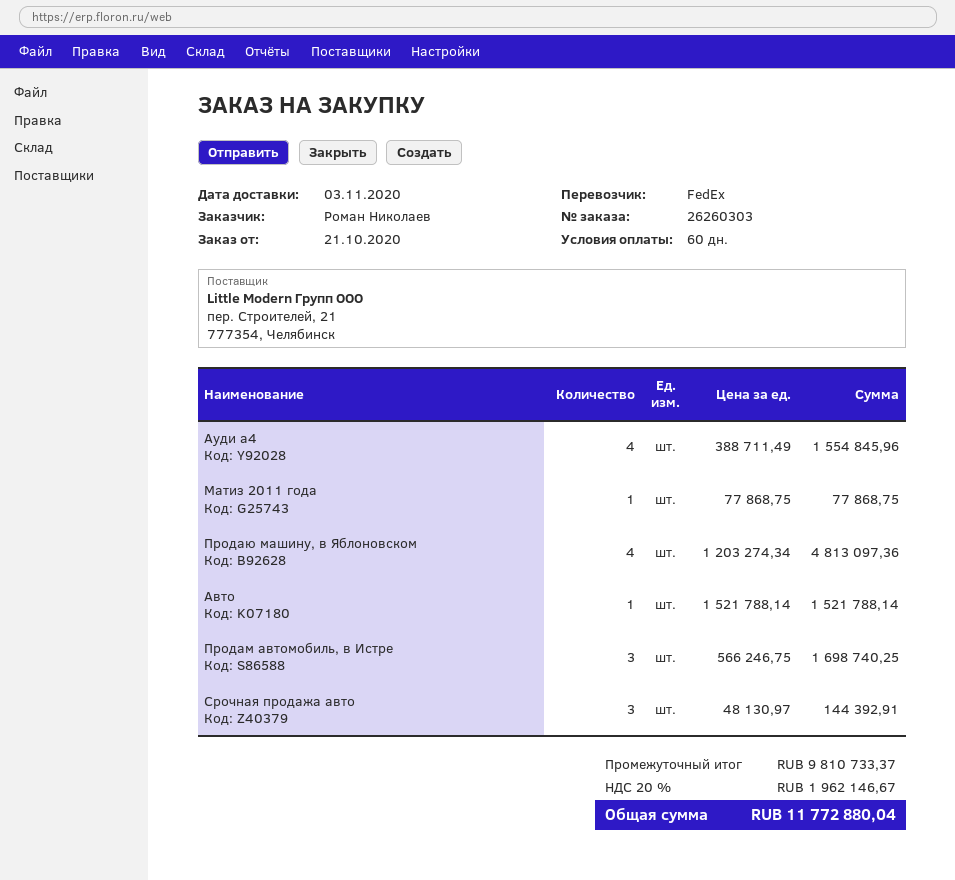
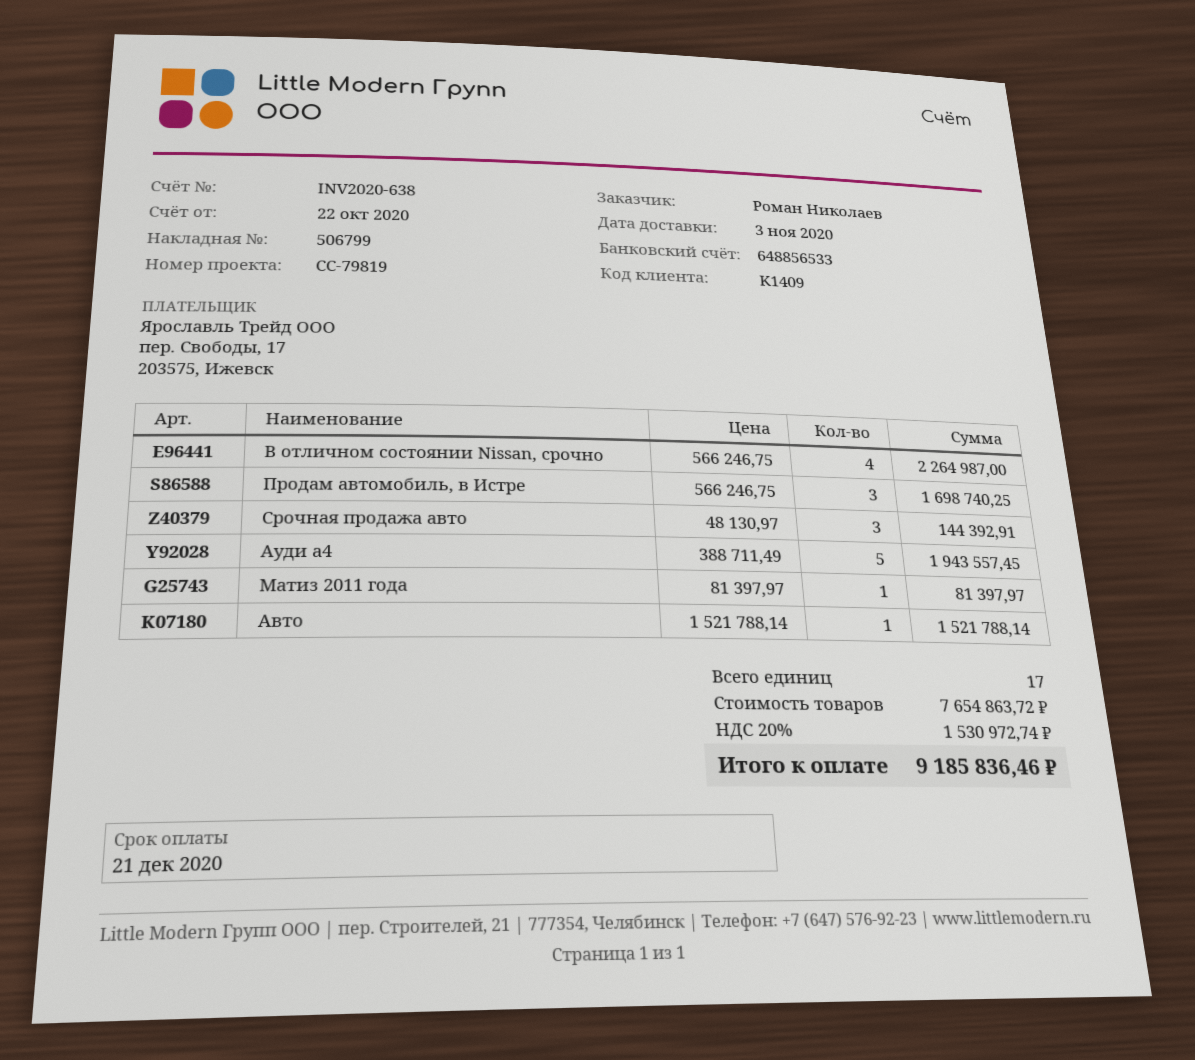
Ауди а4: 4 x 388711.49 = 1554845.96 -> 5 x 388711.49 = 1943557.45
Матиз 2011 года: 1 x 77868.75 = 77868.75 -> 1 x 81397.97 = 81397.97
Продаю машину, в Яблоновском: 4 x 1203274.34 = 4813097.36 -> none
В отличном состоянии Nissan, срочно: none -> 4 x 566246.75 = 2264987.00
subtotal: 9810733.37 -> 7654863.72
tax: 20% = 1962146.67 -> 20% = 1530972.74
total: 11772880.04 -> 9185836.46

